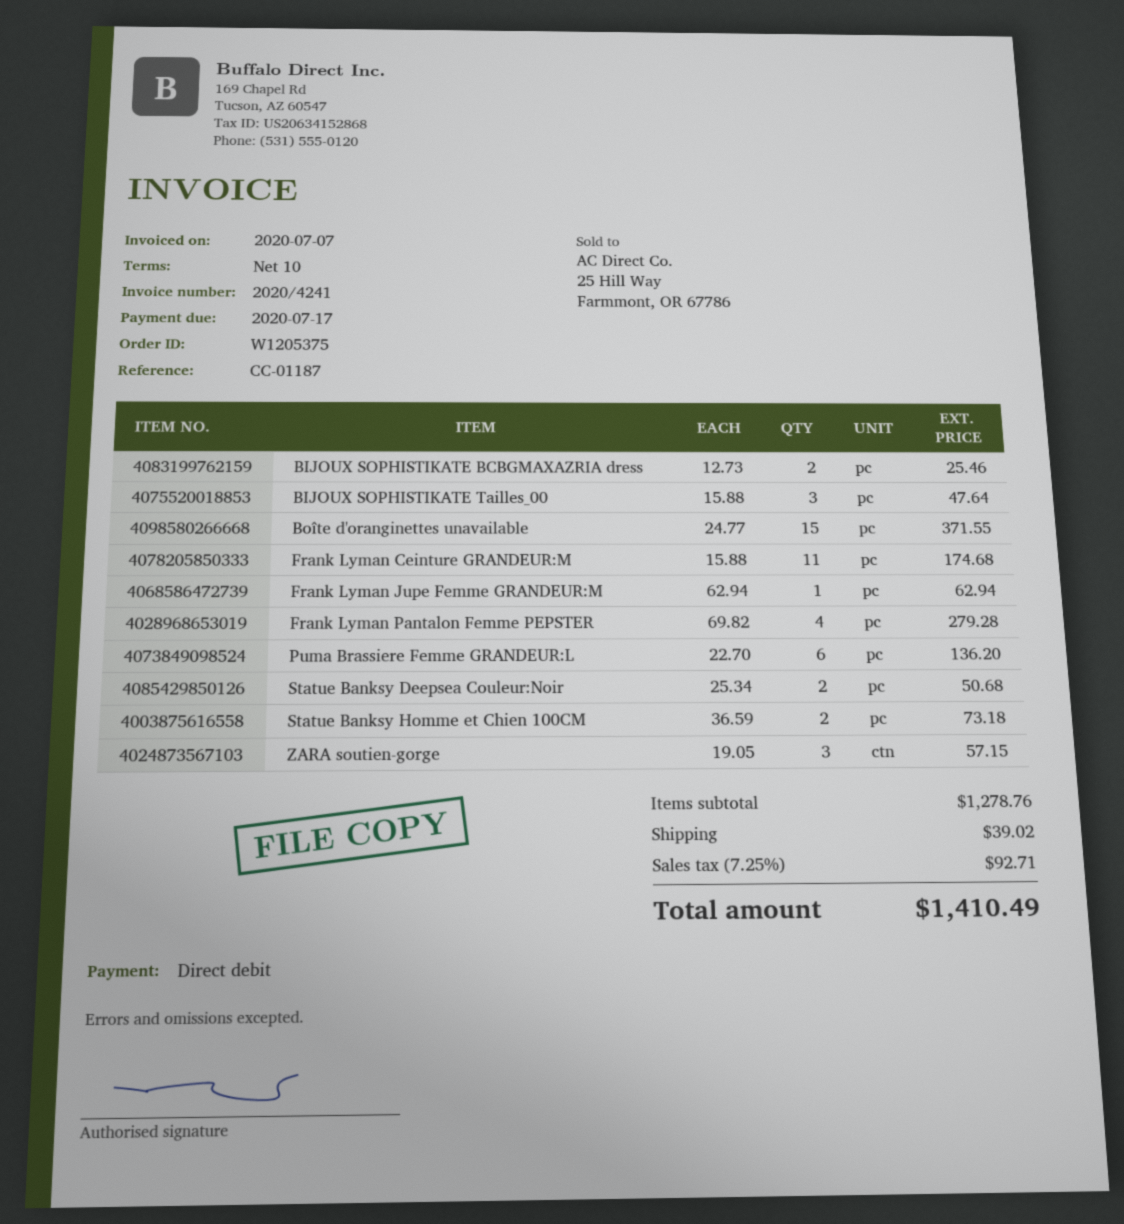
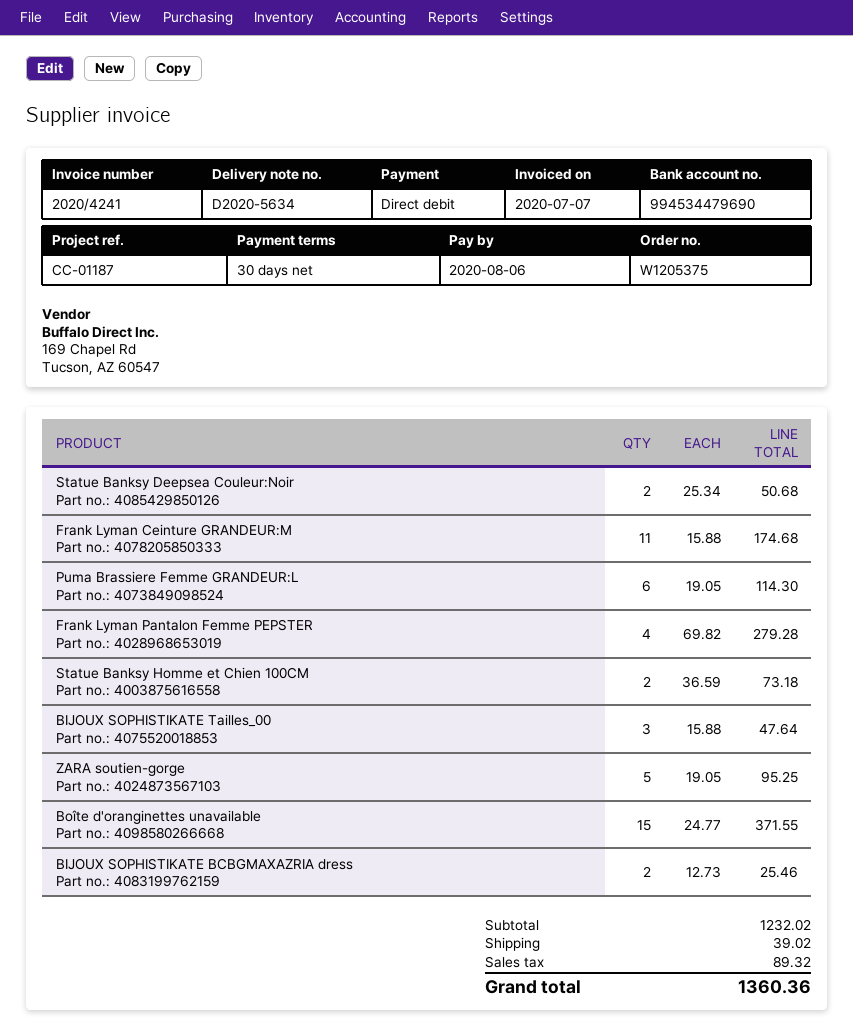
payment terms: 10 days -> 30 days
due date: 2020-07-17 -> 2020-08-06
Frank Lyman Jupe Femme GRANDEUR:M: 1 x 62.94 = 62.94 -> none
Puma Brassiere Femme GRANDEUR:L: 6 x 22.70 = 136.20 -> 6 x 19.05 = 114.30
ZARA soutien-gorge: 3 x 19.05 = 57.15 -> 5 x 19.05 = 95.25
subtotal: 1278.76 -> 1232.02
tax: 92.71 -> 89.32
total: 1410.49 -> 1360.36

